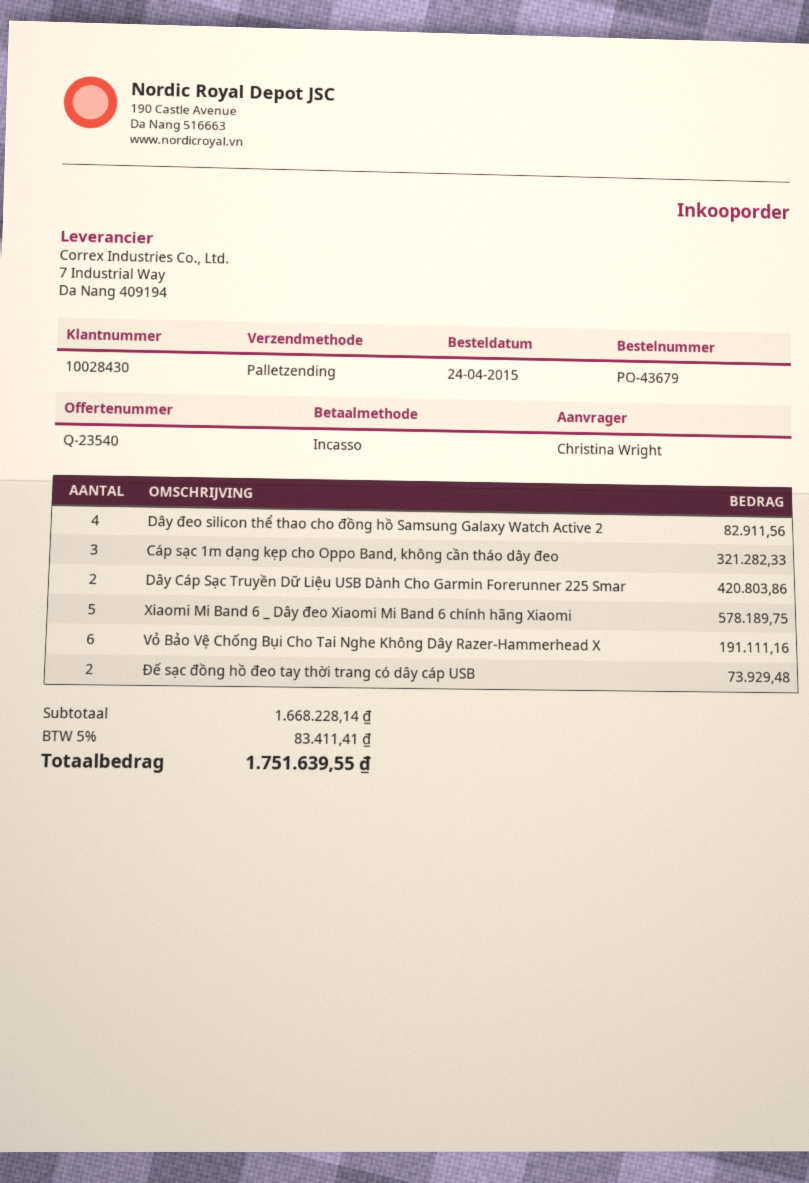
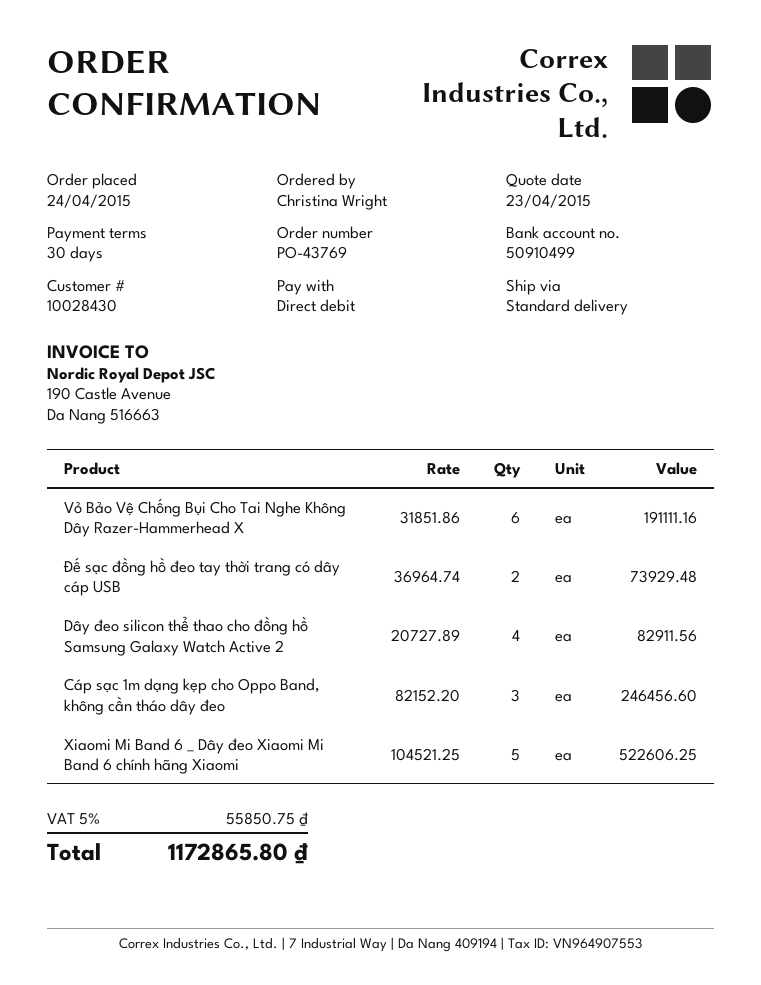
order number: PO-43679 -> PO-43769
shipping method: pallet freight -> standard
Cáp sạc 1m dạng kẹp cho Oppo Band, không cần tháo dây đeo: 3 for 321282.33 -> 3 for 246456.60
Dây Cáp Sạc Truyền Dữ Liệu USB Dành Cho Garmin Forerunner 225 Smar: 2 for 420803.86 -> none
Xiaomi Mi Band 6 _ Dây đeo Xiaomi Mi Band 6 chính hãng Xiaomi: 5 for 578189.75 -> 5 for 522606.25
tax: 5% = 83411.41 -> 5% = 55850.75
total: 1751639.55 -> 1172865.80

